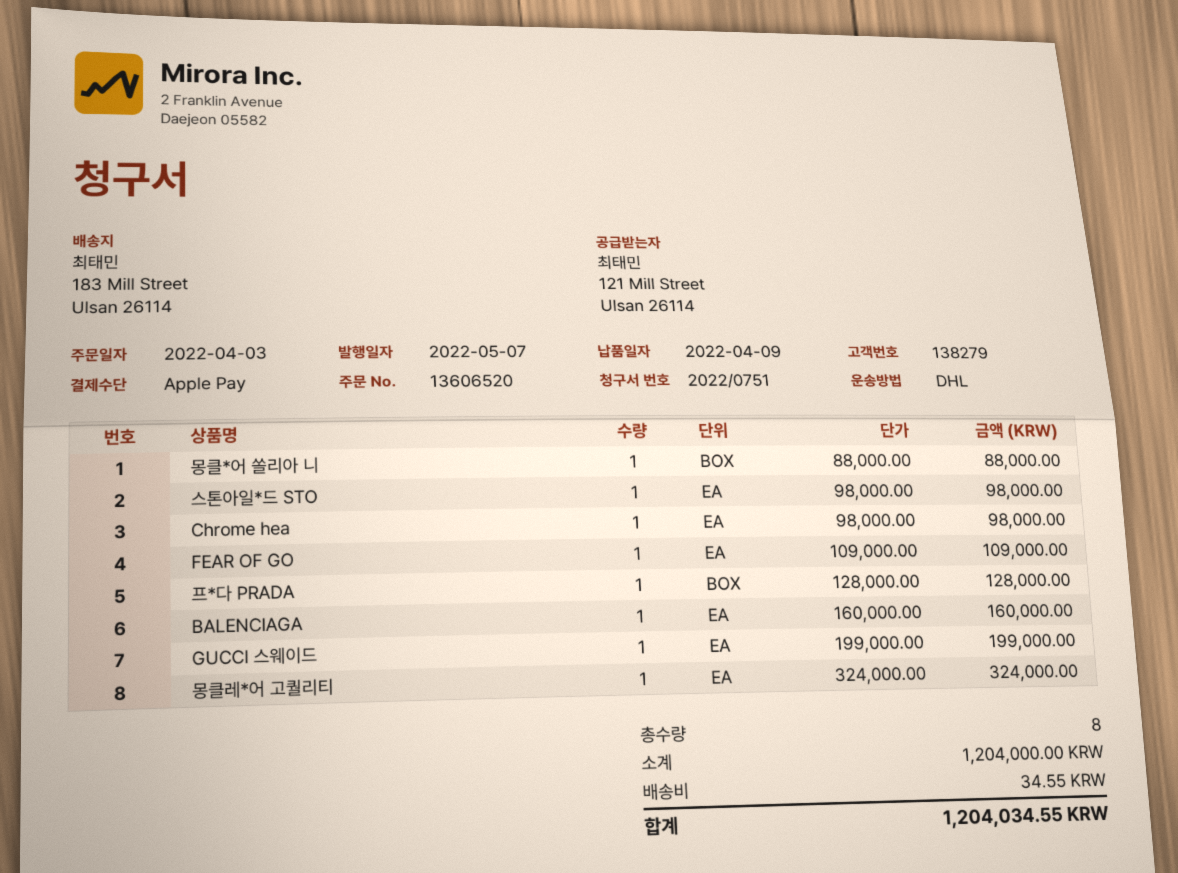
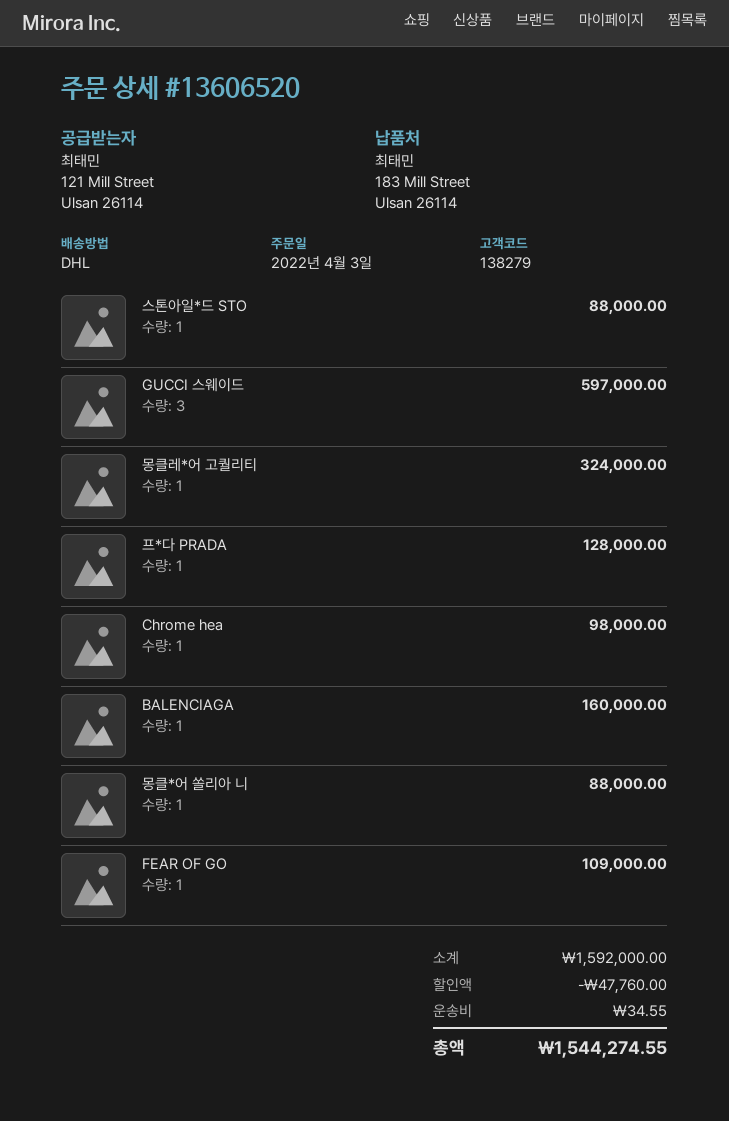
스톤아일*드 STO: 1 for 98000.00 -> 1 for 88000.00
GUCCI 스웨이드: 1 for 199000.00 -> 3 for 597000.00
subtotal: 1204000.00 -> 1592000.00
discount: none -> 47760.00
total: 1204034.55 -> 1544274.55

